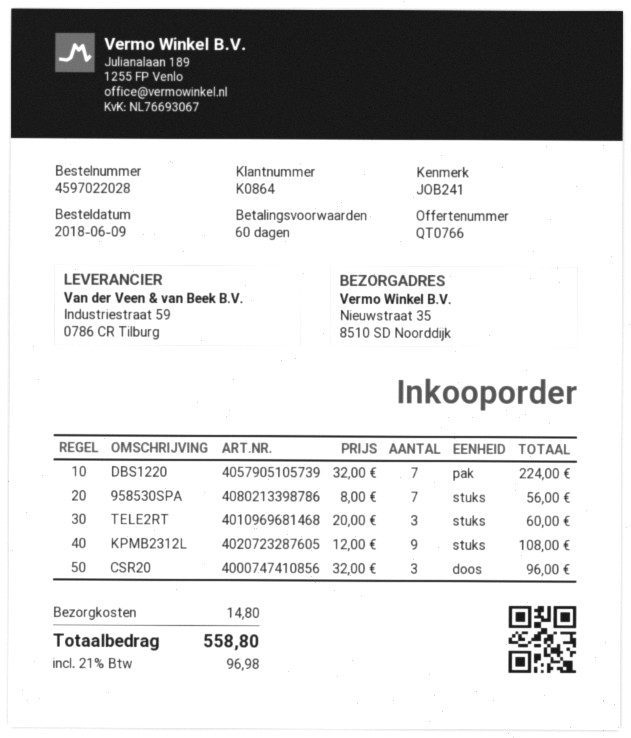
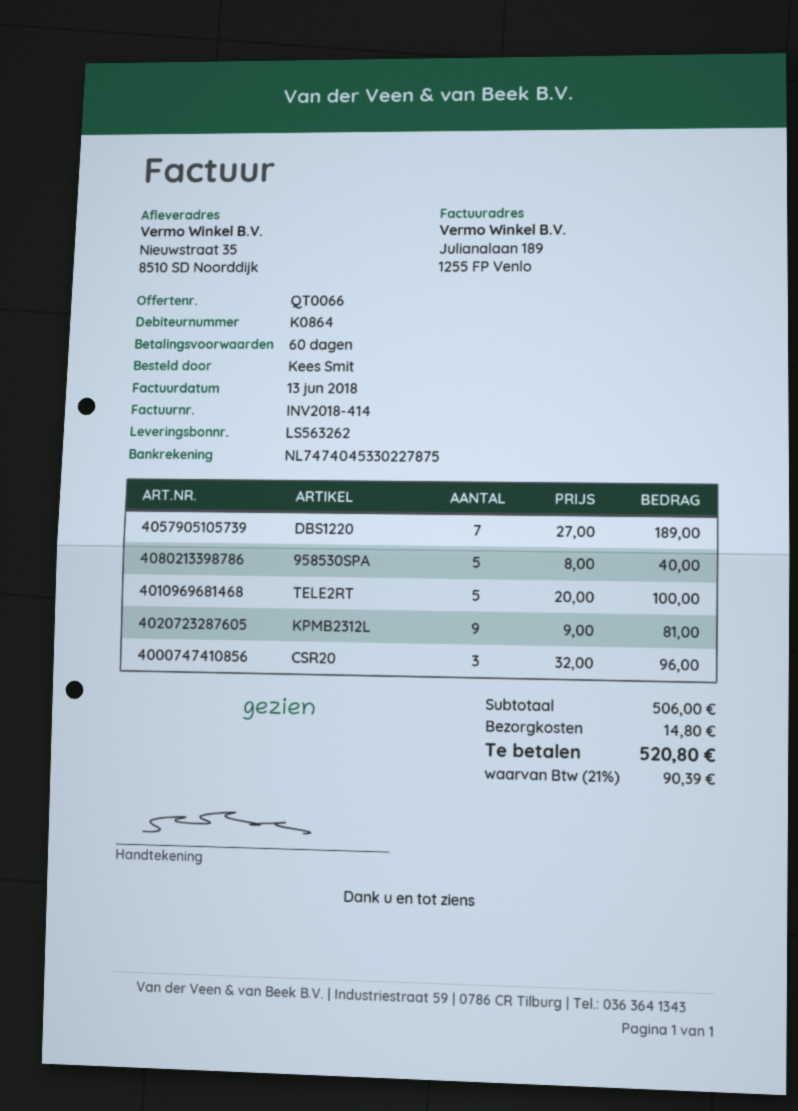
quote number: QT0766 -> QT0066
DBS1220: 7 x 32.00 = 224.00 -> 7 x 27.00 = 189.00
958530SPA: 7 x 8.00 = 56.00 -> 5 x 8.00 = 40.00
TELE2RT: 3 x 20.00 = 60.00 -> 5 x 20.00 = 100.00
KPMB2312L: 9 x 12.00 = 108.00 -> 9 x 9.00 = 81.00
tax: 21% = 96.98 -> 21% = 90.39
total: 558.80 -> 520.80

